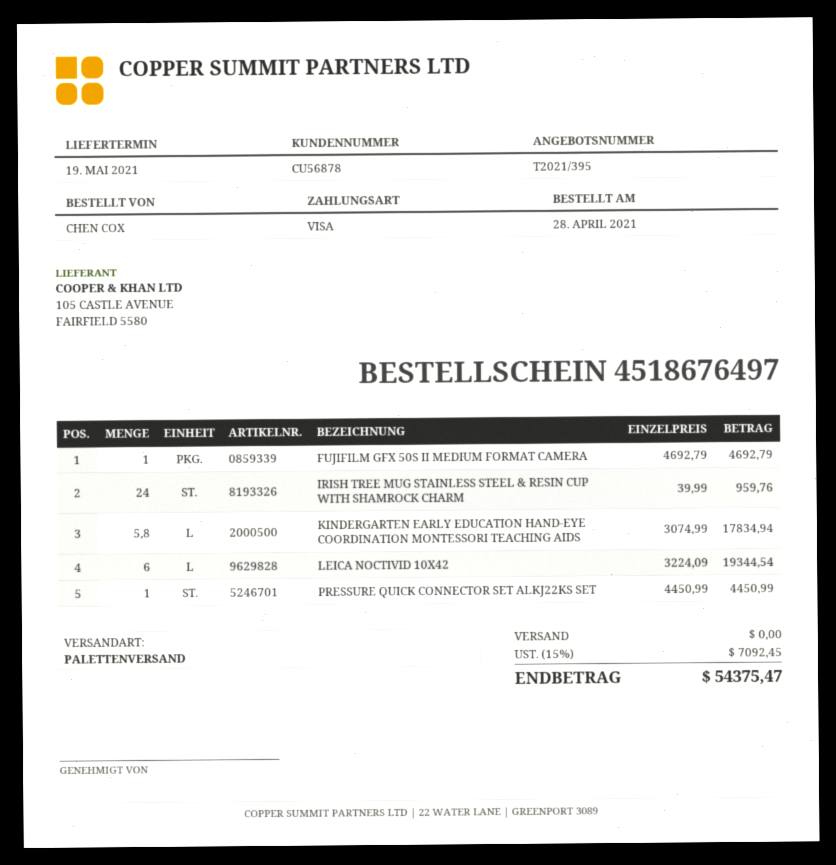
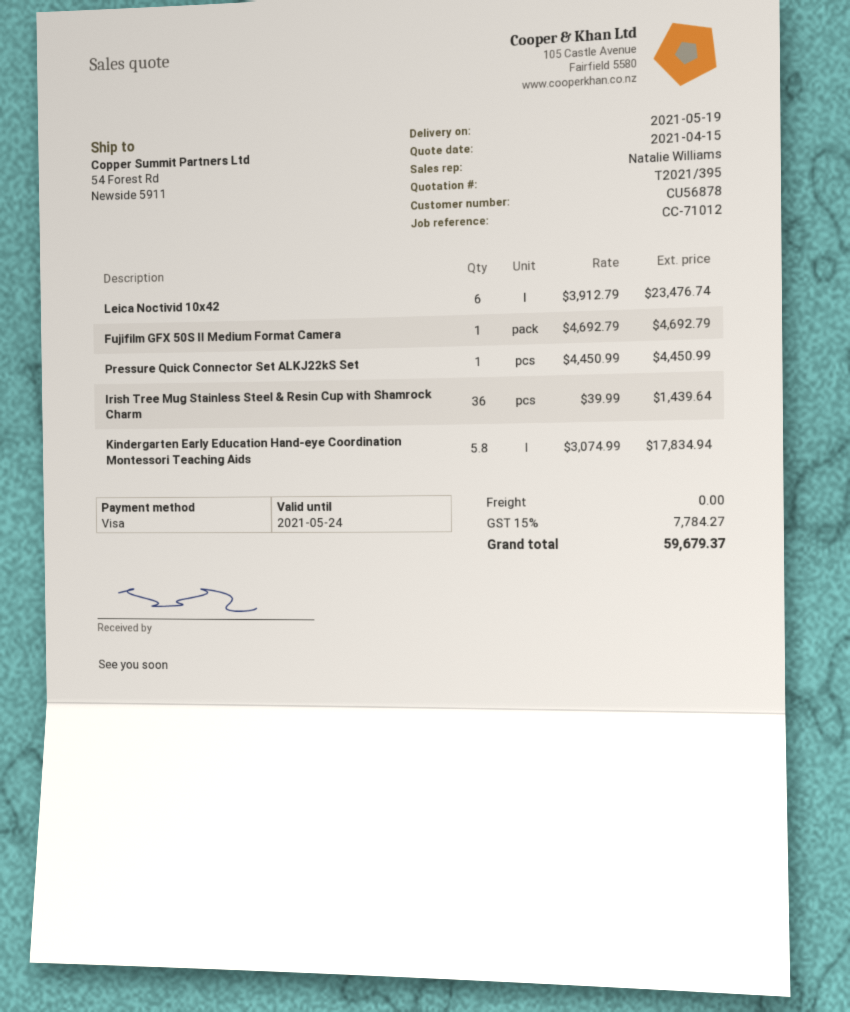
IRISH TREE MUG STAINLESS STEEL & RESIN CUP WITH SHAMROCK CHARM: 24 x 39.99 = 959.76 -> 36 x 39.99 = 1439.64
LEICA NOCTIVID 10X42: 6 x 3224.09 = 19344.54 -> 6 x 3912.79 = 23476.74
tax: 15% = 7092.45 -> 15% = 7784.27
total: 54375.47 -> 59679.37

